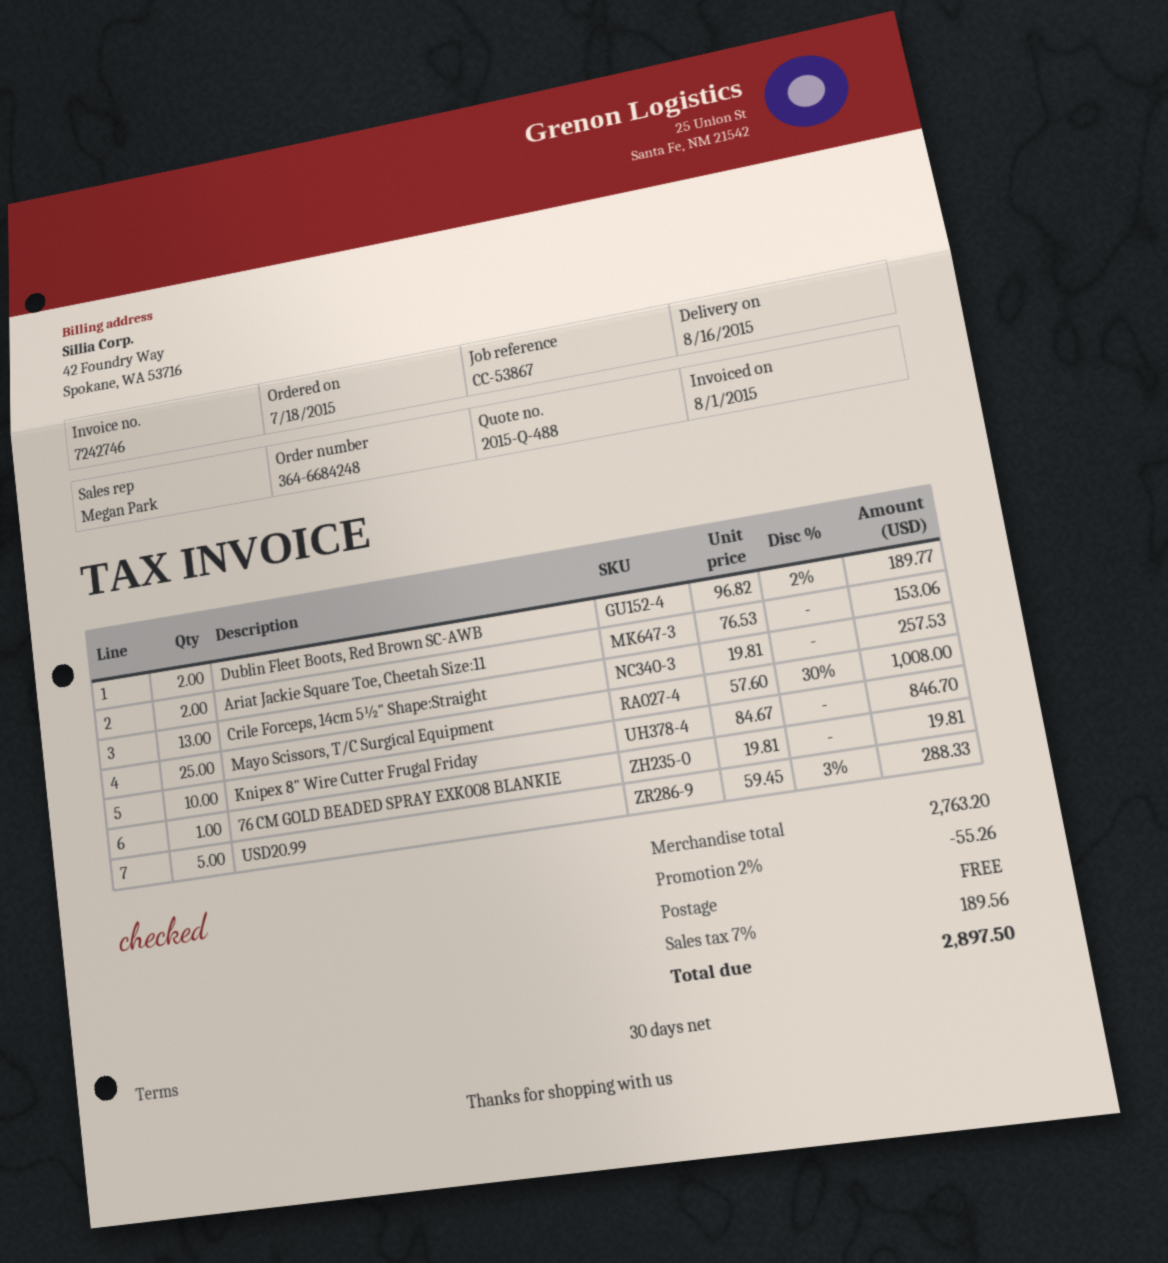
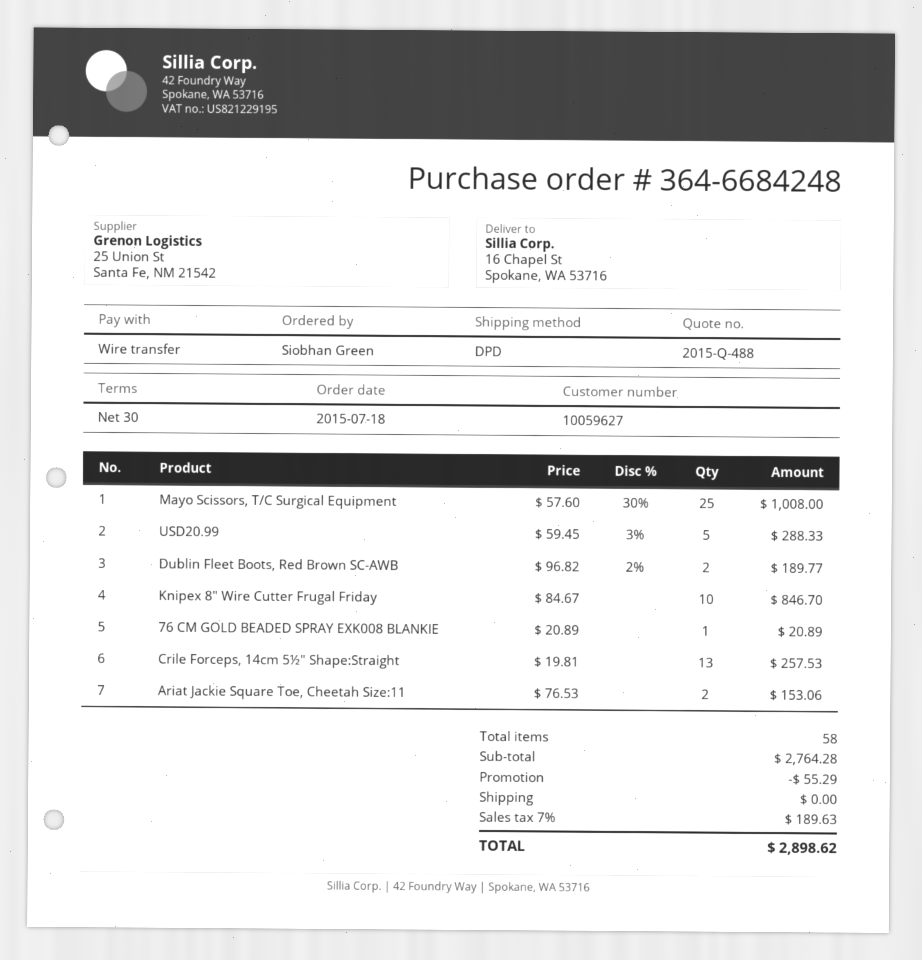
76 CM GOLD BEADED SPRAY EXK008 BLANKIE: 1 x 19.81 = 19.81 -> 1 x 20.89 = 20.89
subtotal: 2763.20 -> 2764.28
discount: 55.26 -> 55.29
tax: 7% = 189.56 -> 7% = 189.63
total: 2897.50 -> 2898.62

